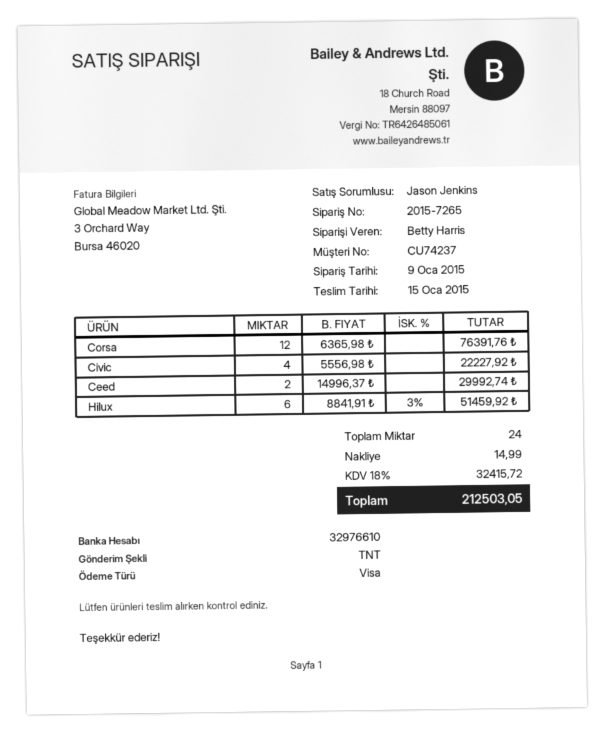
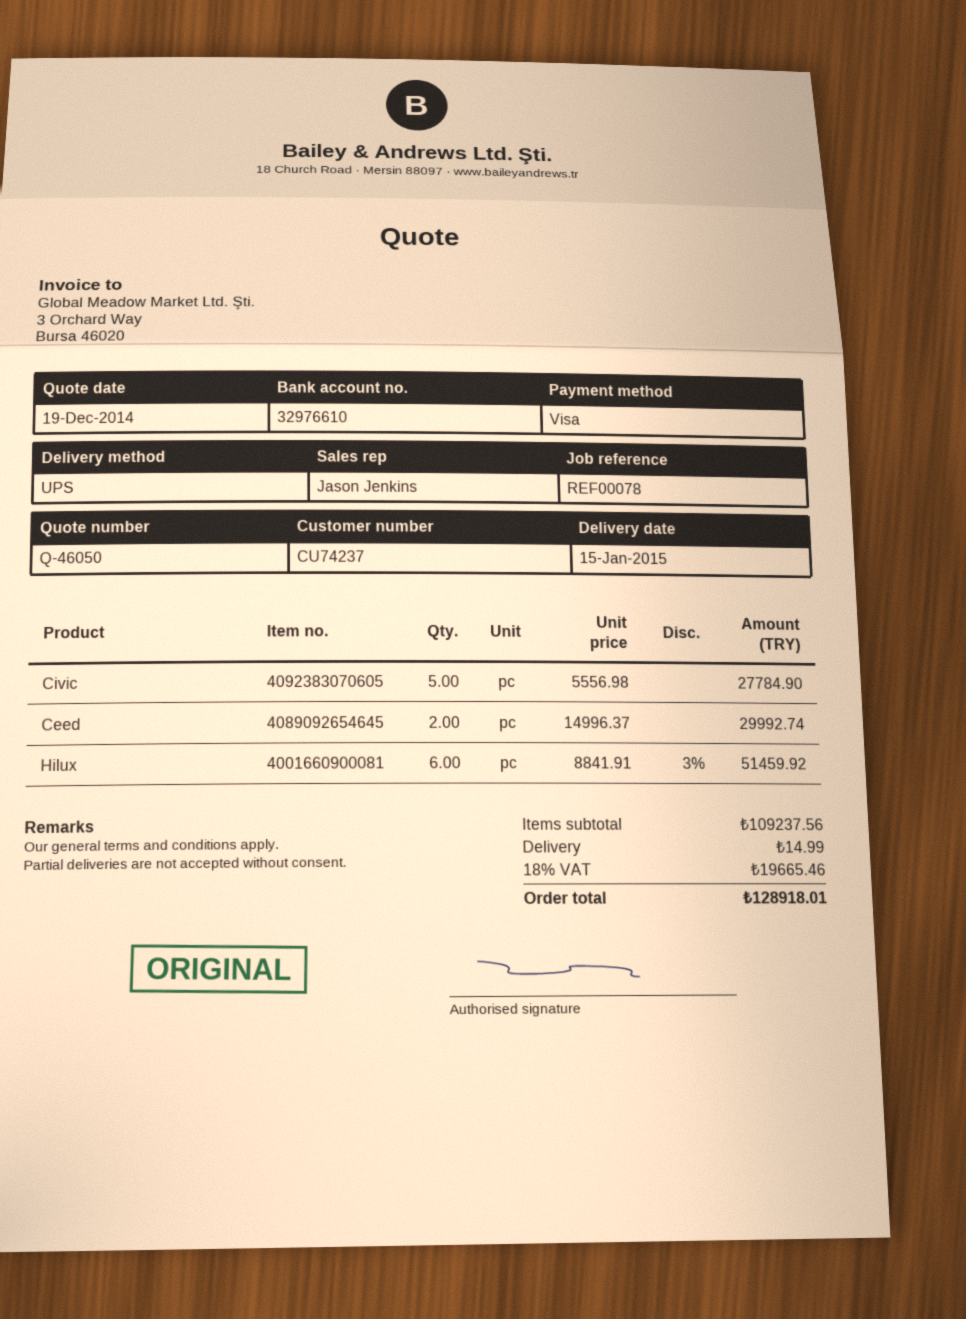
shipping method: TNT -> UPS
Corsa: 12 x 6365.98 = 76391.76 -> none
Civic: 4 x 5556.98 = 22227.92 -> 5 x 5556.98 = 27784.90
tax: 18% = 32415.72 -> 18% = 19665.46
total: 212503.05 -> 128918.01

